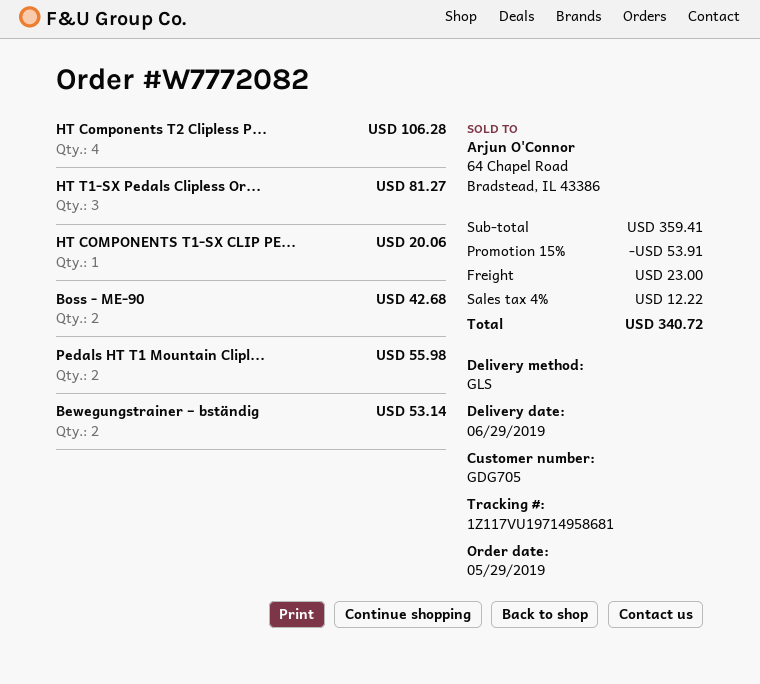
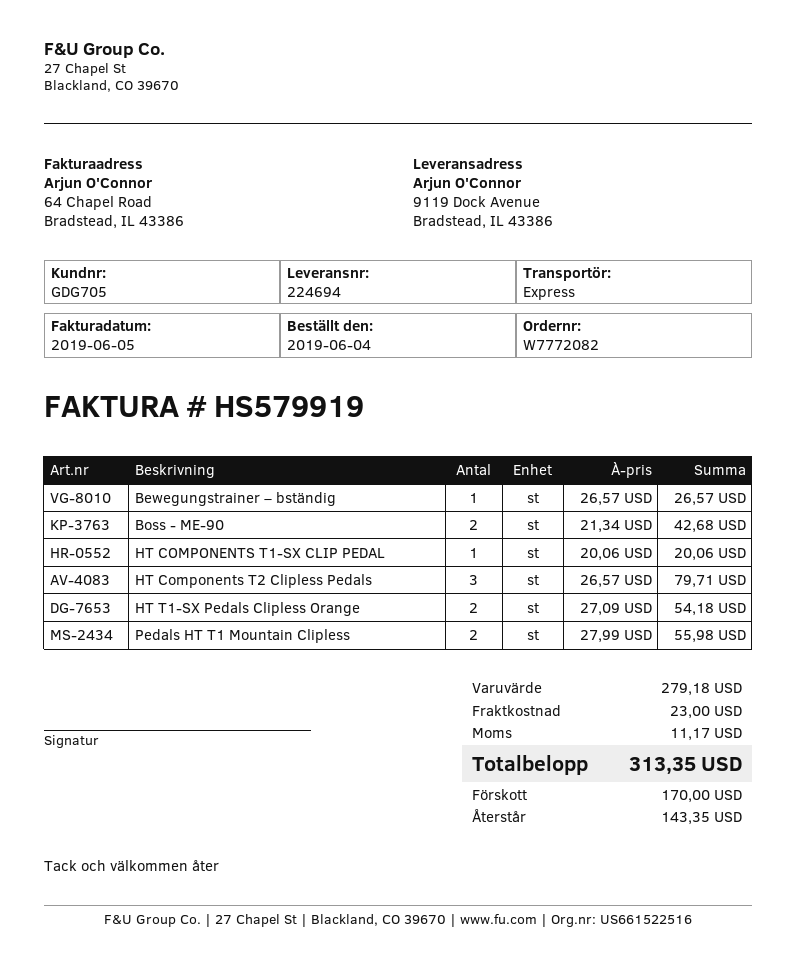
order date: 2019-05-29 -> 2019-06-04
shipping method: GLS -> express
HT Components T2 Clipless P...: 4 for 106.28 -> 3 for 79.71
HT T1-SX Pedals Clipless Or...: 3 for 81.27 -> 2 for 54.18
Bewegungstrainer – bständig: 2 for 53.14 -> 1 for 26.57
subtotal: 359.41 -> 279.18
discount: 15% = 53.91 -> none
tax: 12.22 -> 11.17
total: 340.72 -> 313.35

